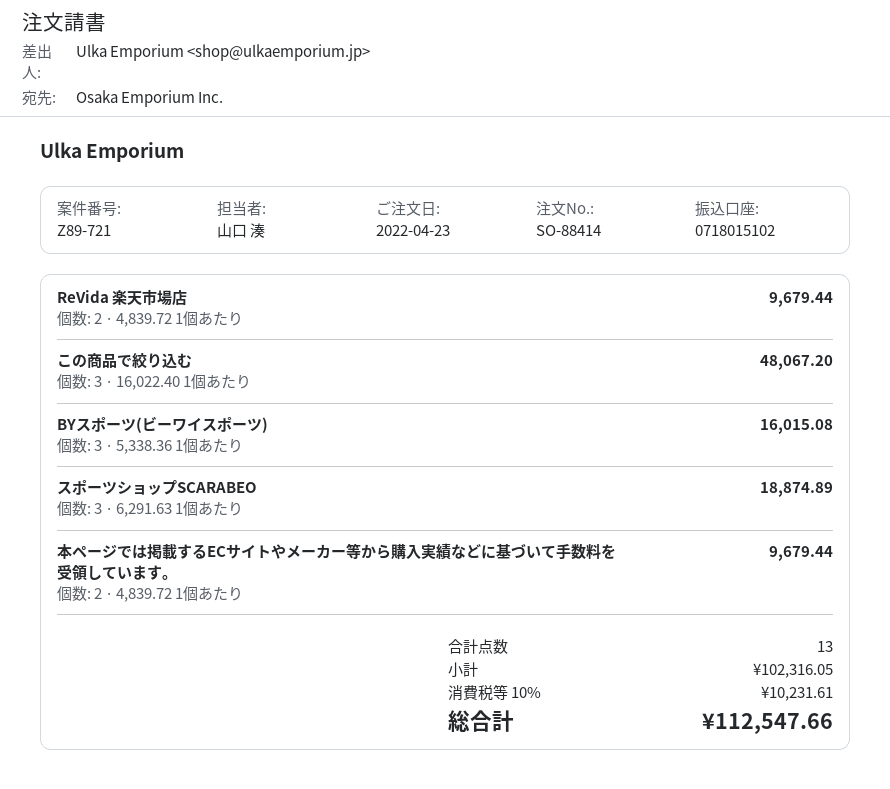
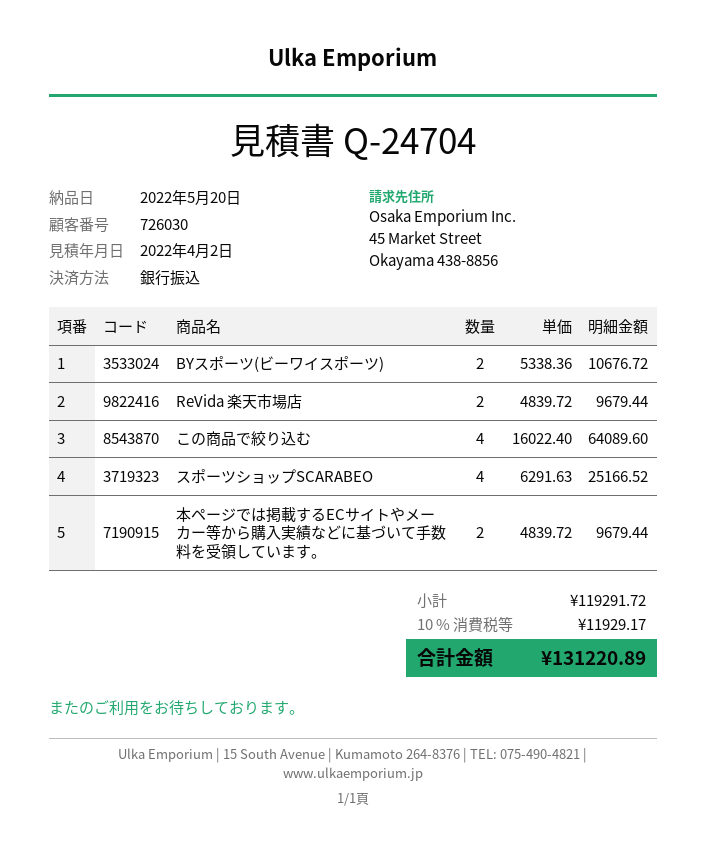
この商品で絞り込む: 3 x 16022.40 = 48067.20 -> 4 x 16022.40 = 64089.60
BYスポーツ(ビーワイスポーツ): 3 x 5338.36 = 16015.08 -> 2 x 5338.36 = 10676.72
スポーツショップSCARABEO: 3 x 6291.63 = 18874.89 -> 4 x 6291.63 = 25166.52
subtotal: 102316.05 -> 119291.72
tax: 10% = 10231.61 -> 10% = 11929.17
total: 112547.66 -> 131220.89

